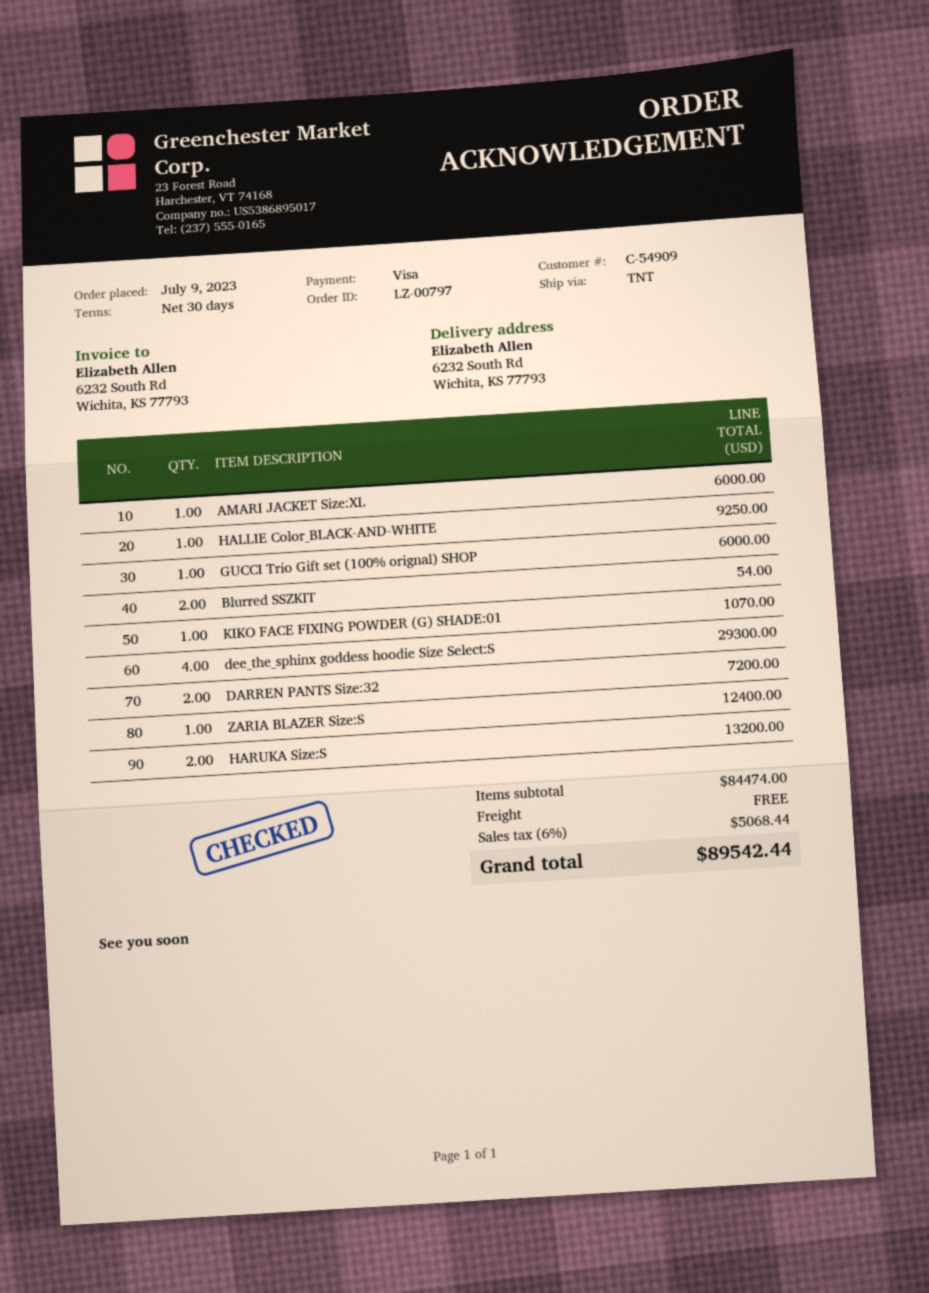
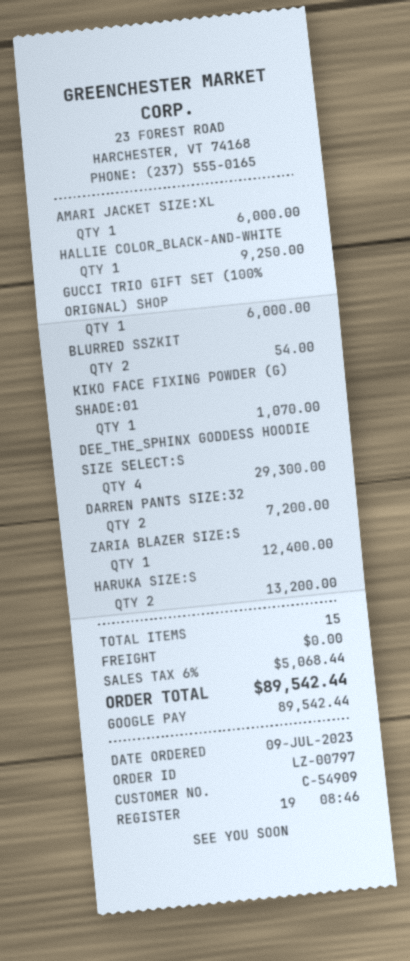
payment method: Visa -> Google Pay

